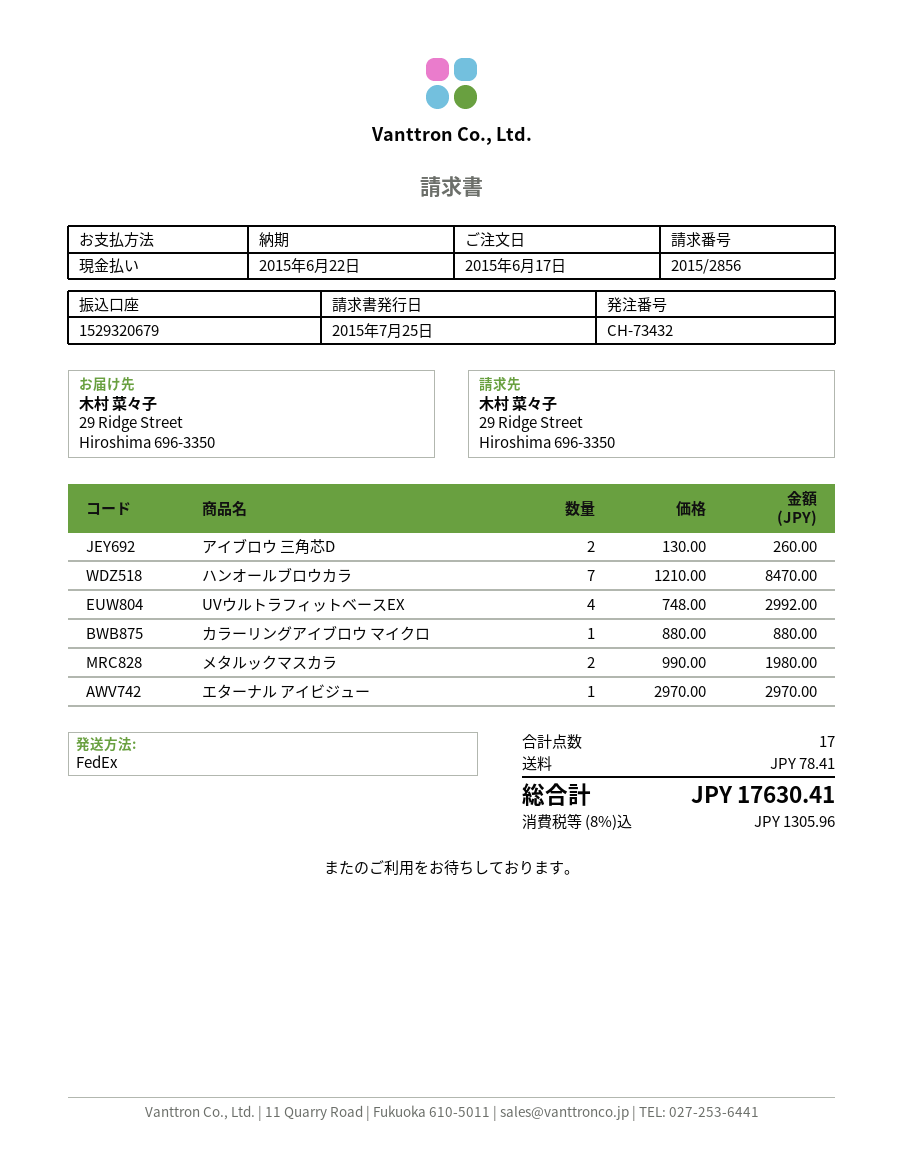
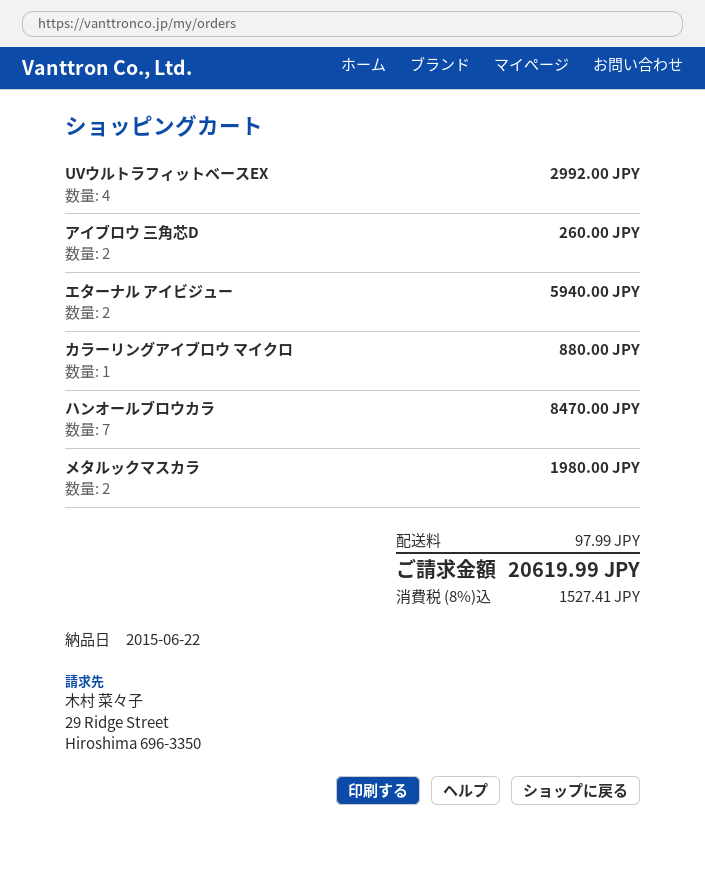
エターナル アイビジュー: 1 for 2970.00 -> 2 for 5940.00
shipping: 78.41 -> 97.99
tax: 8% = 1305.96 -> 8% = 1527.41
total: 17630.41 -> 20619.99

